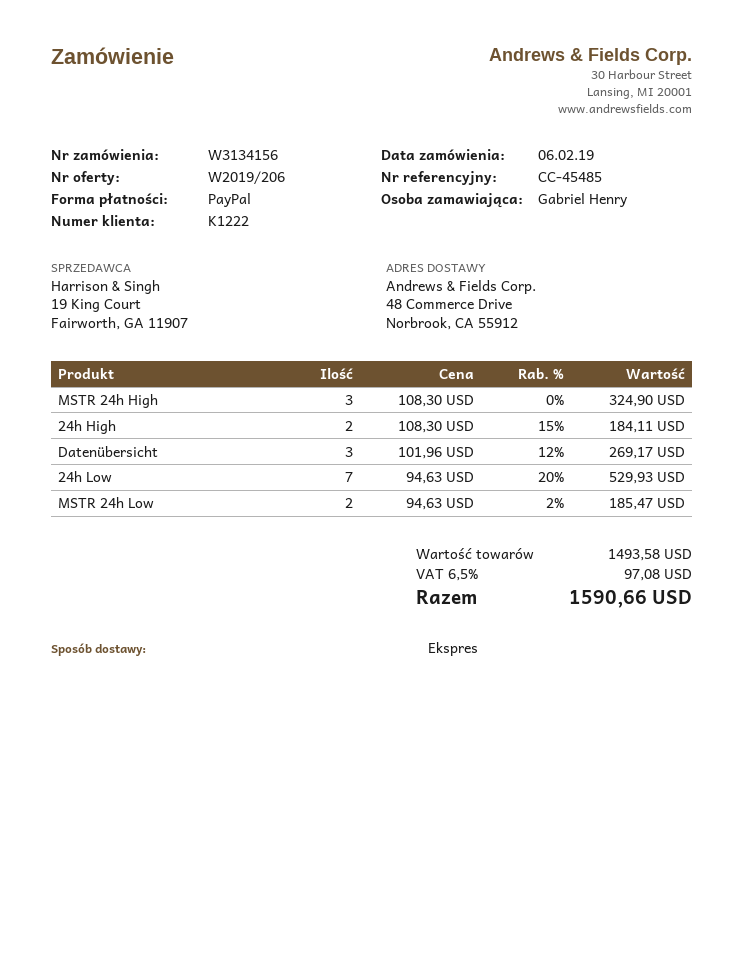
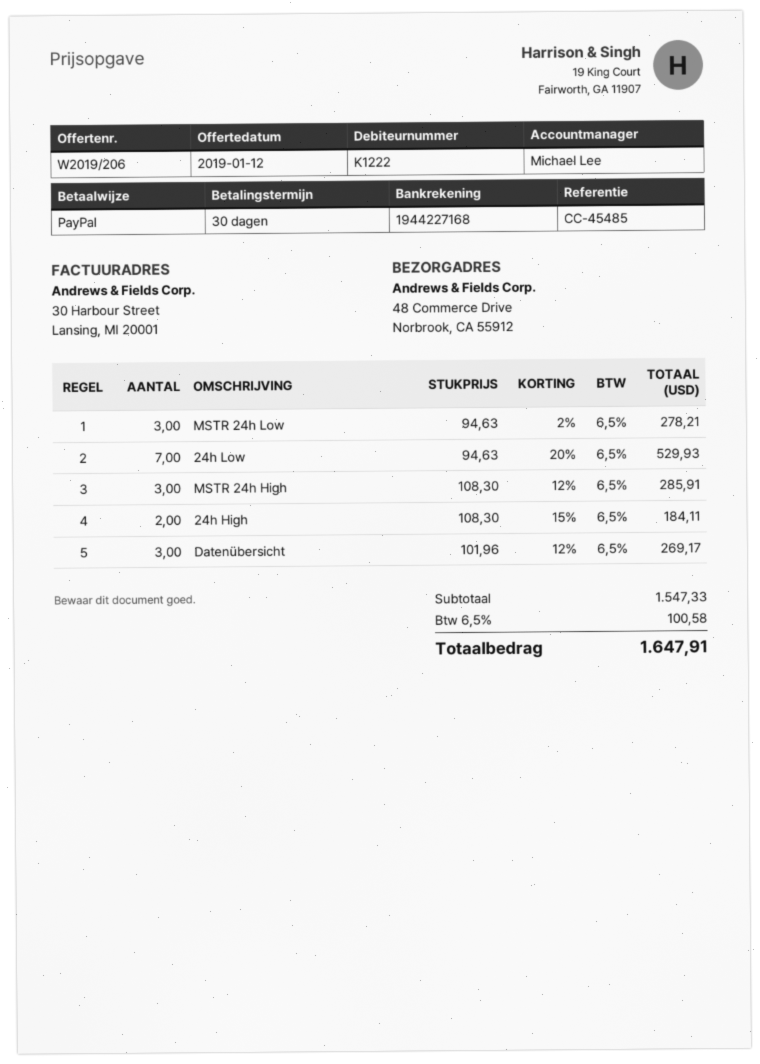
MSTR 24h High: 3 x 108.30 = 324.90 -> 3 x 108.30 - 12% = 285.91
MSTR 24h Low: 2 x 94.63 - 2% = 185.47 -> 3 x 94.63 - 2% = 278.21
subtotal: 1493.58 -> 1547.33
tax: 6.5% = 97.08 -> 6.5% = 100.58
total: 1590.66 -> 1647.91

